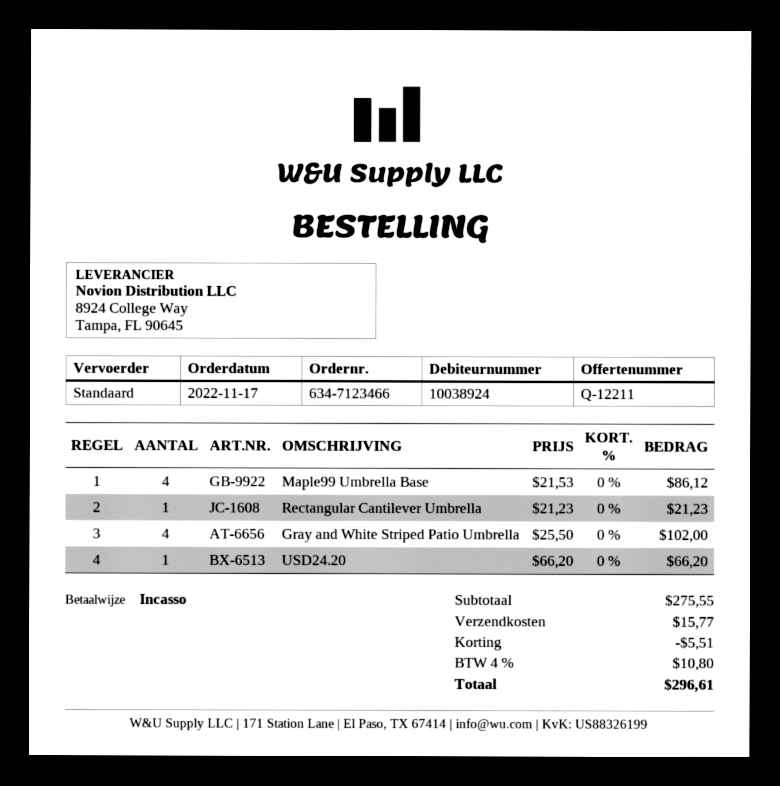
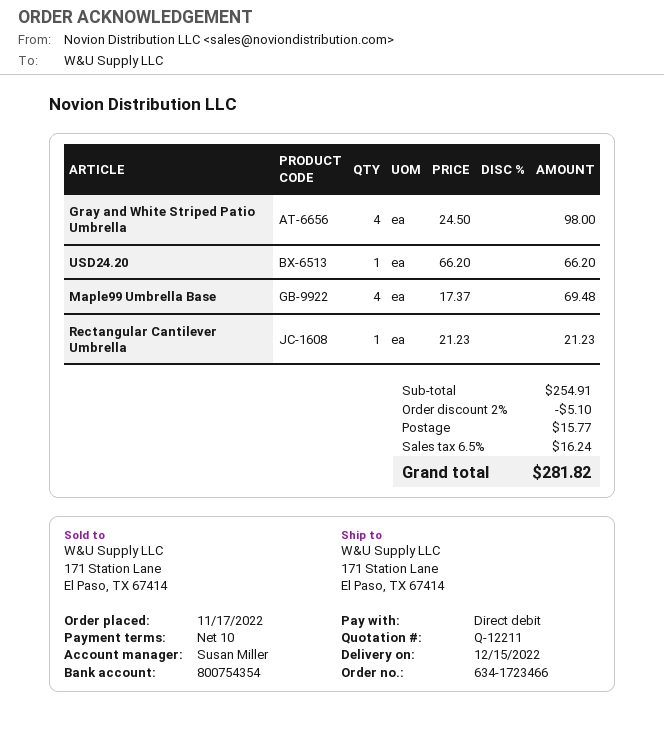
order number: 634-7123466 -> 634-1723466
Maple99 Umbrella Base: 4 x 21.53 = 86.12 -> 4 x 17.37 = 69.48
Gray and White Striped Patio Umbrella: 4 x 25.50 = 102.00 -> 4 x 24.50 = 98.00
subtotal: 275.55 -> 254.91
discount: 5.51 -> 5.10
tax: 4% = 10.80 -> 6.5% = 16.24
total: 296.61 -> 281.82

